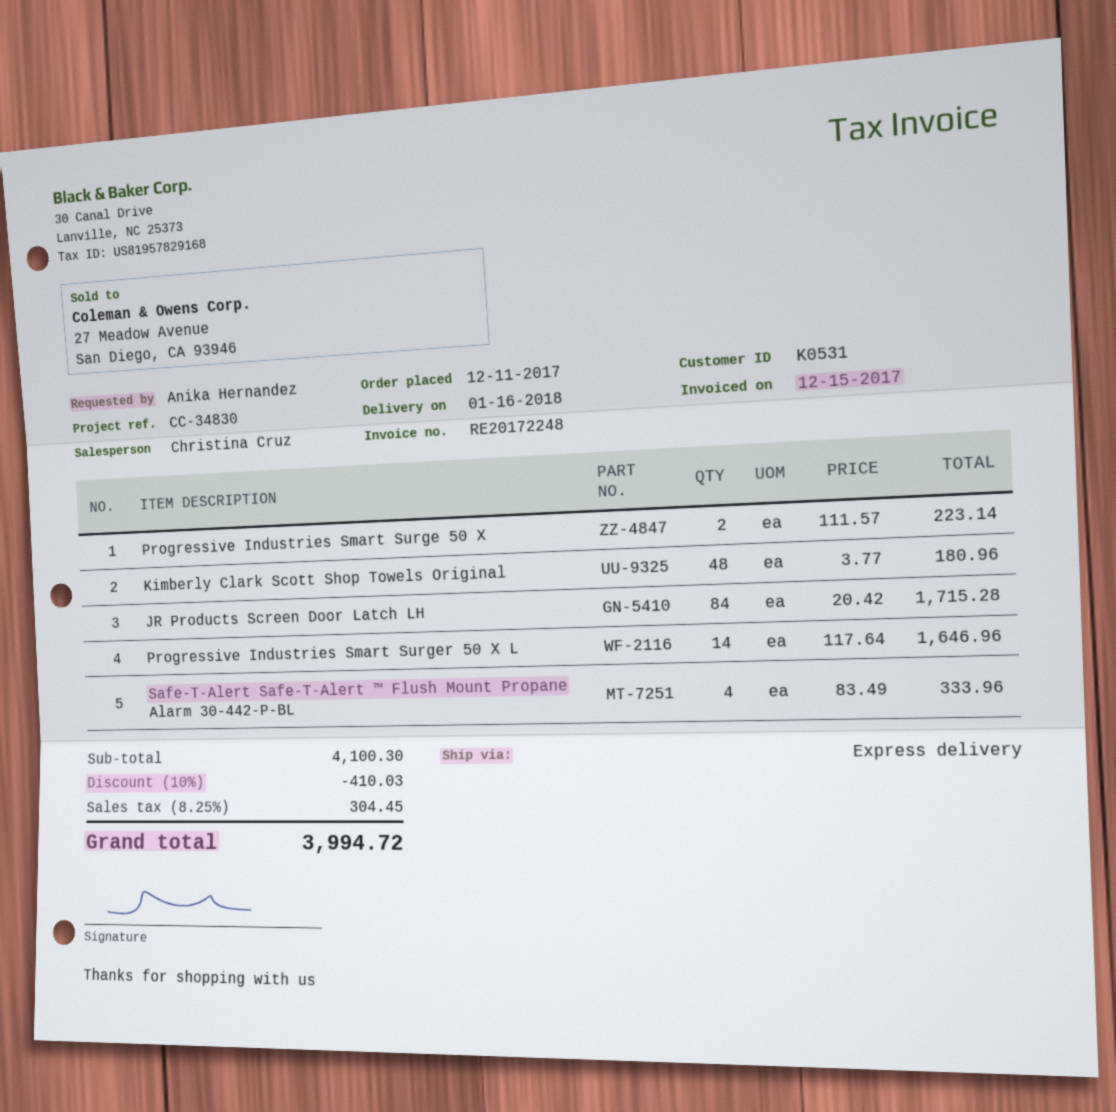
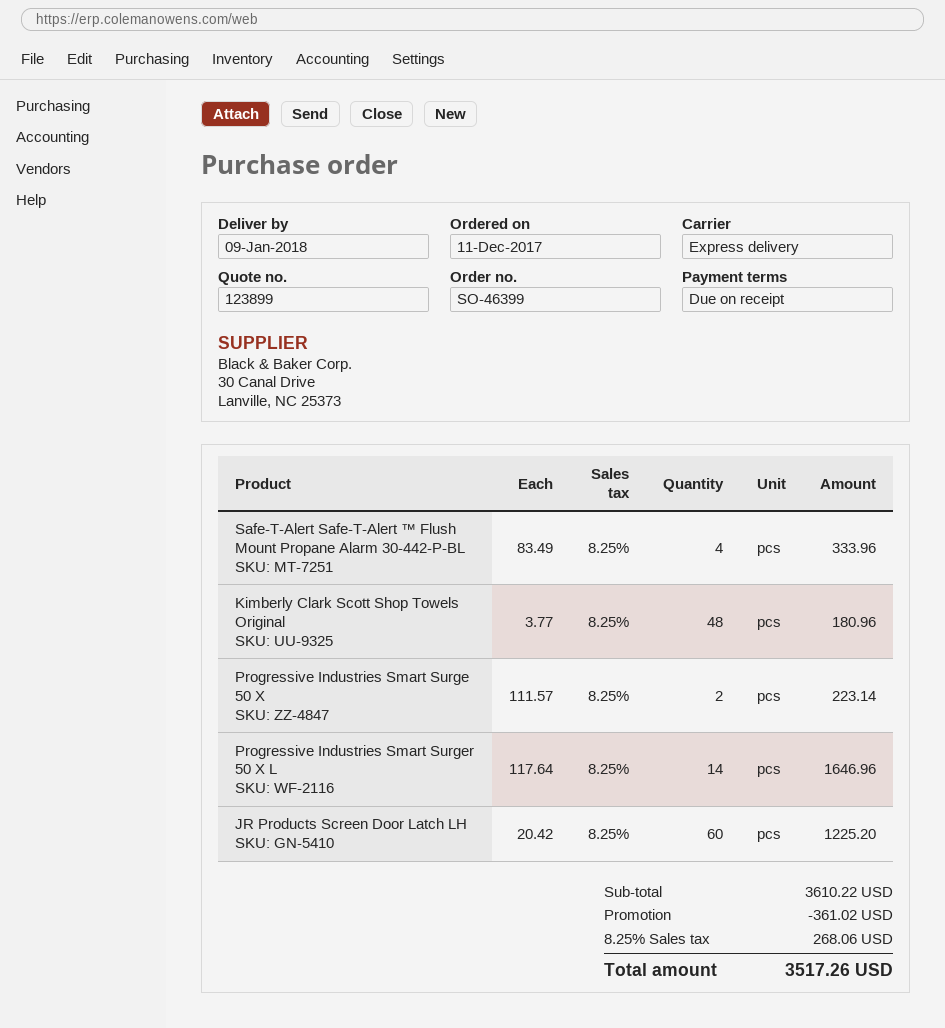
delivery date: 2018-01-16 -> 2018-01-09
JR Products Screen Door Latch LH: 84 x 20.42 = 1715.28 -> 60 x 20.42 = 1225.20
subtotal: 4100.30 -> 3610.22
discount: 410.03 -> 361.02
tax: 8.25% = 304.45 -> 8.25% = 268.06
total: 3994.72 -> 3517.26

